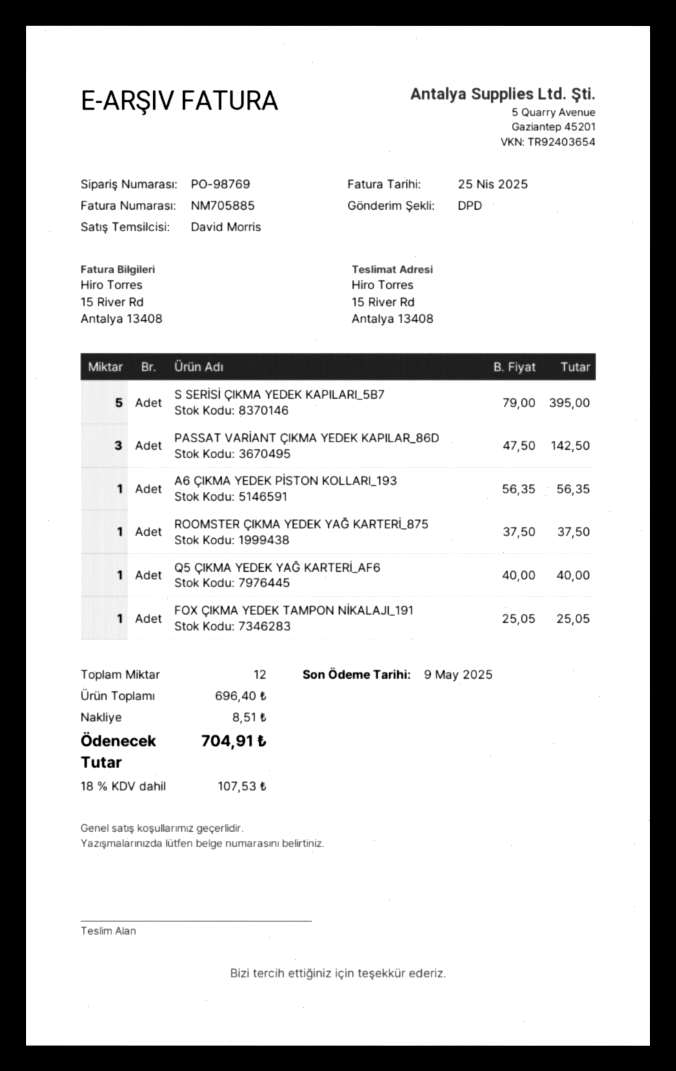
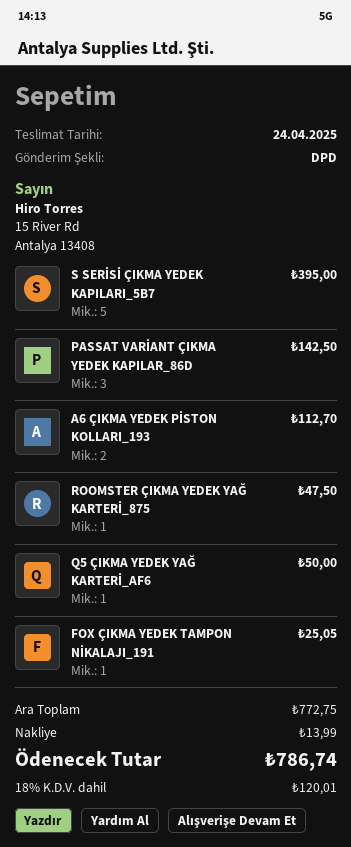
A6 ÇIKMA YEDEK PİSTON KOLLARI_193: 1 for 56.35 -> 2 for 112.70
ROOMSTER ÇIKMA YEDEK YAĞ KARTERİ_875: 1 for 37.50 -> 1 for 47.50
Q5 ÇIKMA YEDEK YAĞ KARTERİ_AF6: 1 for 40.00 -> 1 for 50.00
subtotal: 696.40 -> 772.75
shipping: 8.51 -> 13.99
tax: 18% = 107.53 -> 18% = 120.01
total: 704.91 -> 786.74

